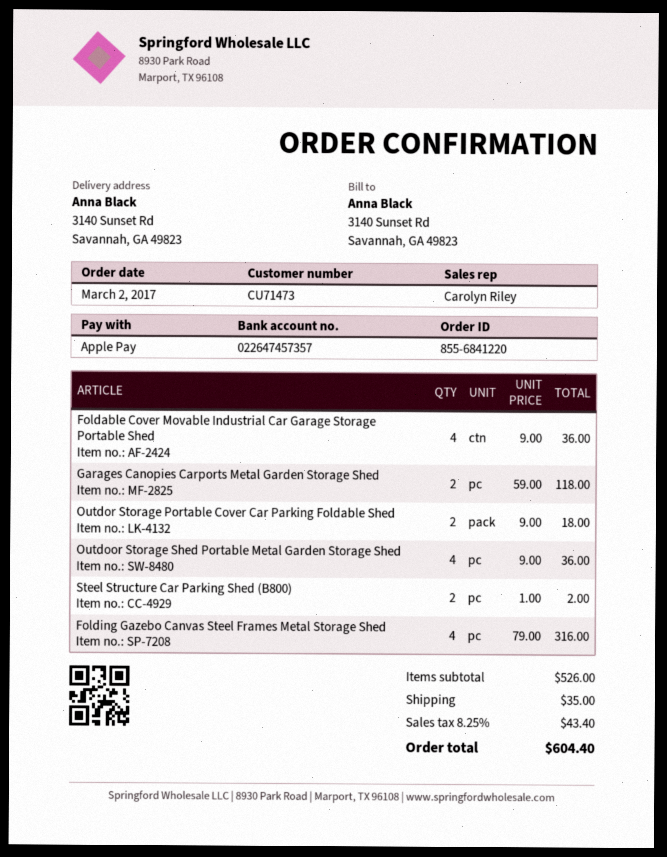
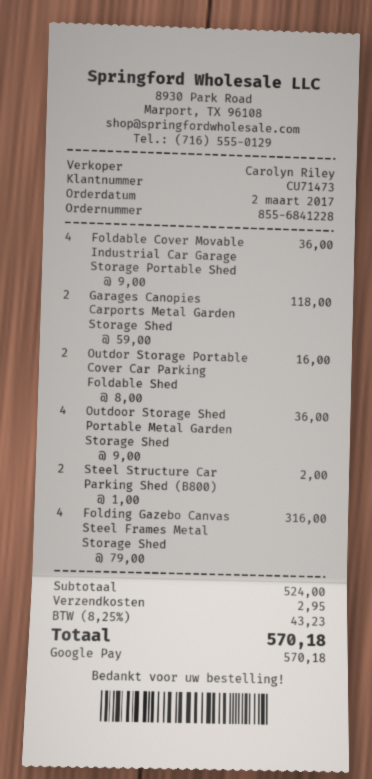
order number: 855-6841220 -> 855-6841228
payment method: Apple Pay -> Google Pay
Outdor Storage Portable Cover Car Parking Foldable Shed: 2 x 9.00 = 18.00 -> 2 x 8.00 = 16.00
subtotal: 526.00 -> 524.00
shipping: 35.00 -> 2.95
tax: 8.25% = 43.40 -> 8.25% = 43.23
total: 604.40 -> 570.18

